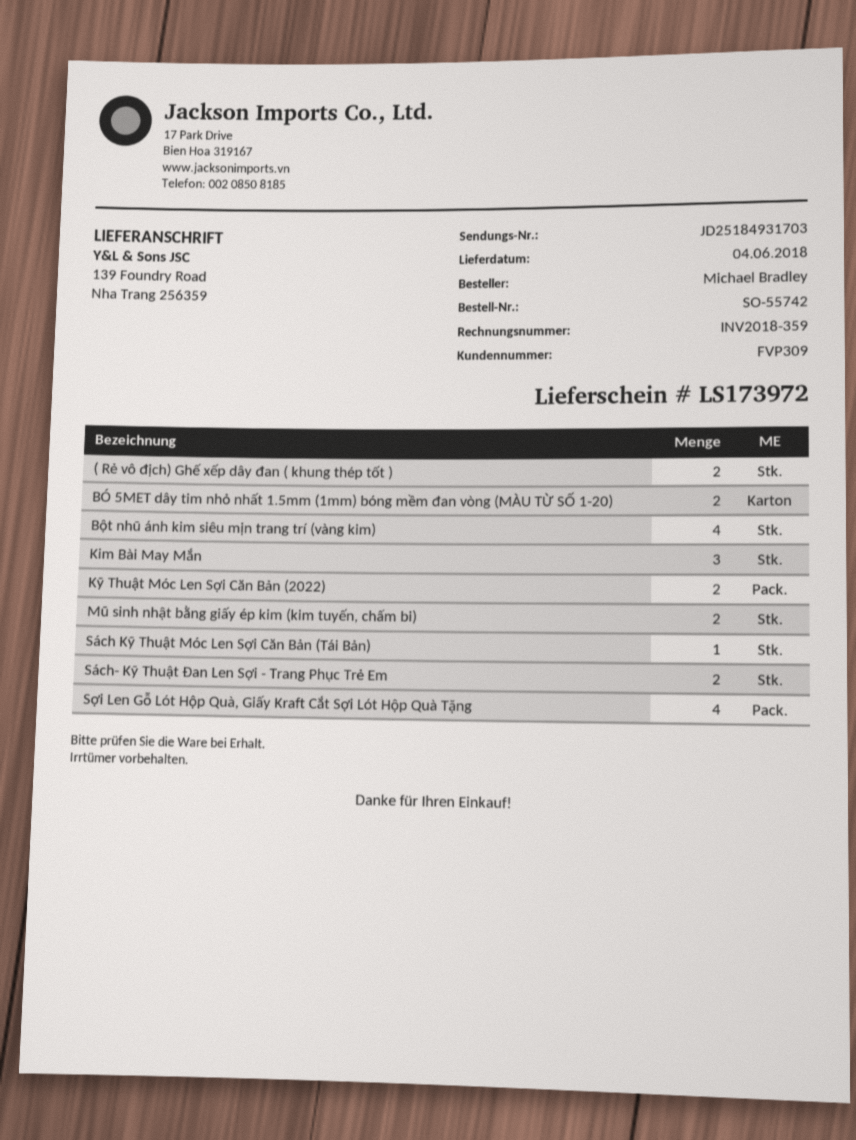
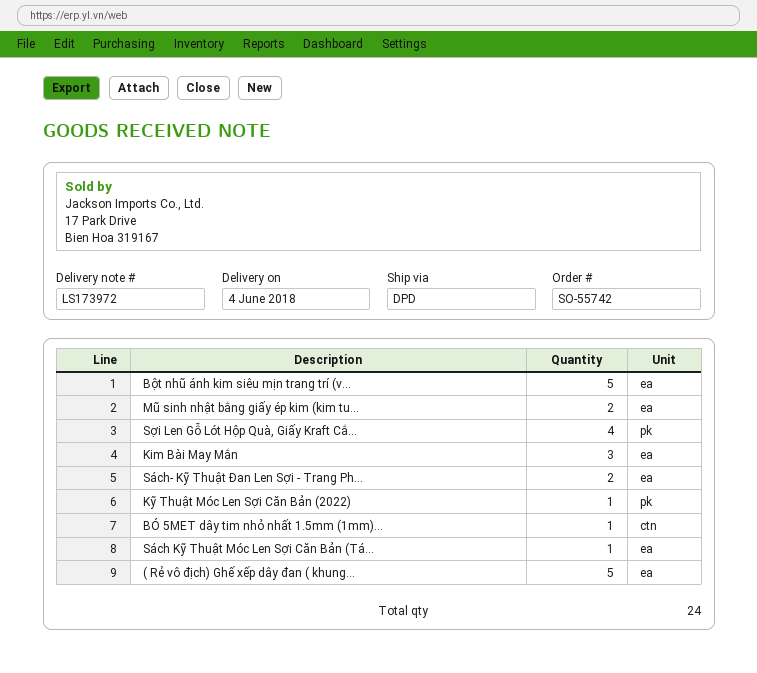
( Rẻ vô địch) Ghế xếp dây đan ( khung thép tốt ): 2 -> 5
BÓ 5MET dây tim nhỏ nhất 1.5mm (1mm) bóng mềm đan vòng (MÀU TỪ SỐ 1-20): 2 -> 1
Bột nhũ ánh kim siêu mịn trang trí (vàng kim): 4 -> 5
Kỹ Thuật Móc Len Sợi Căn Bản (2022): 2 -> 1

